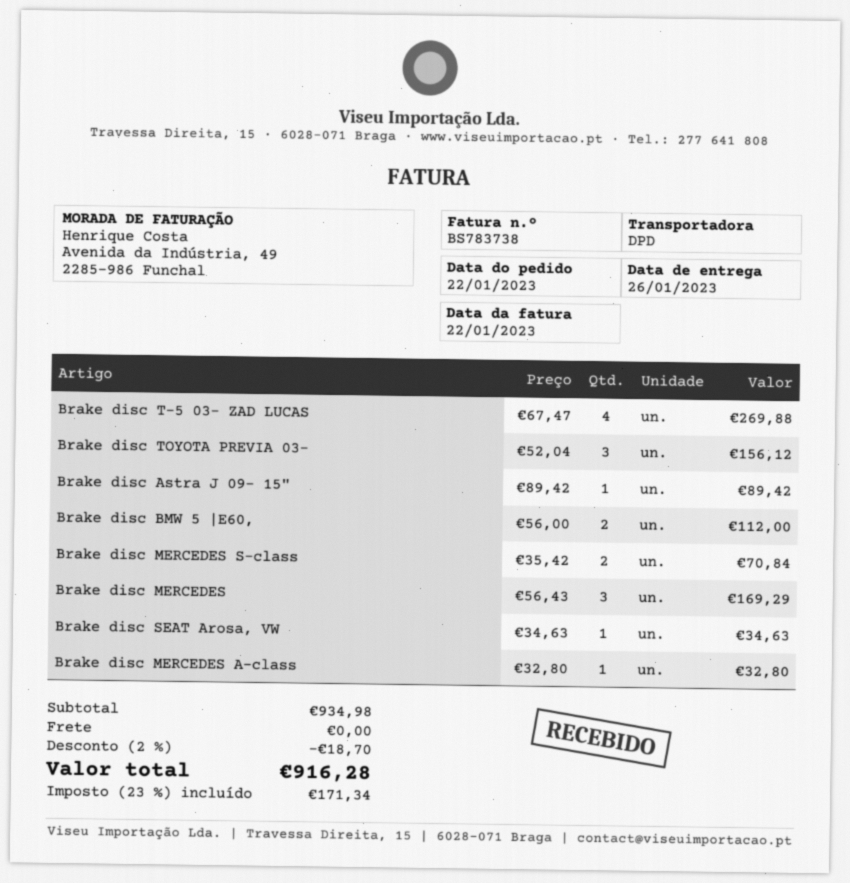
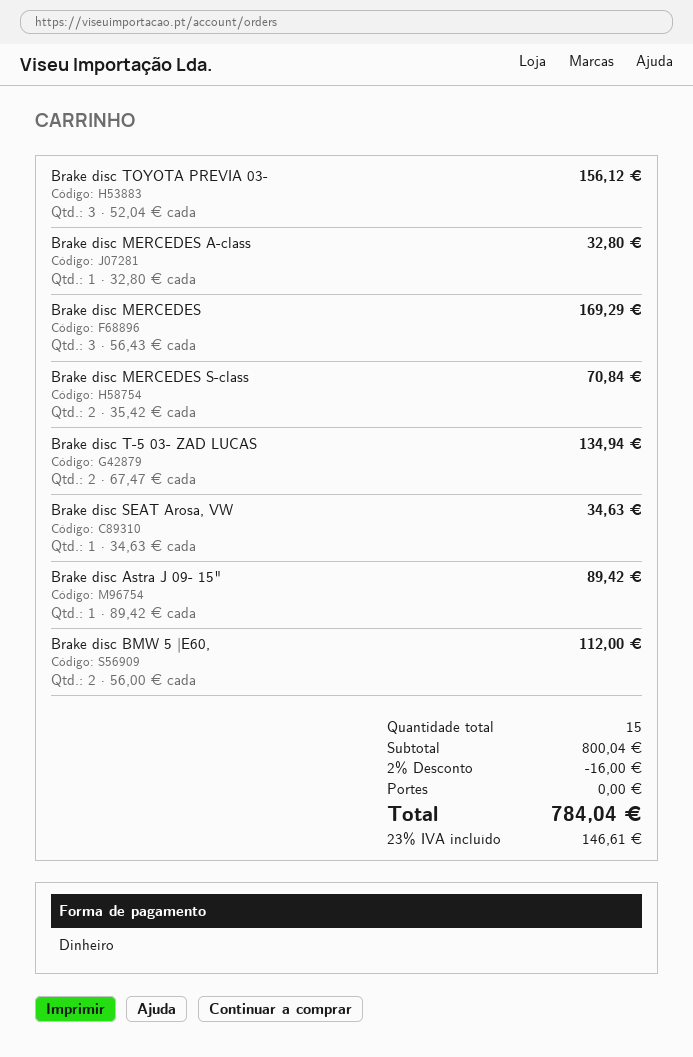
Brake disc T-5 03- ZAD LUCAS: 4 x 67.47 = 269.88 -> 2 x 67.47 = 134.94
subtotal: 934.98 -> 800.04
discount: 2% = 18.70 -> 2% = 16.00
tax: 23% = 171.34 -> 23% = 146.61
total: 916.28 -> 784.04

